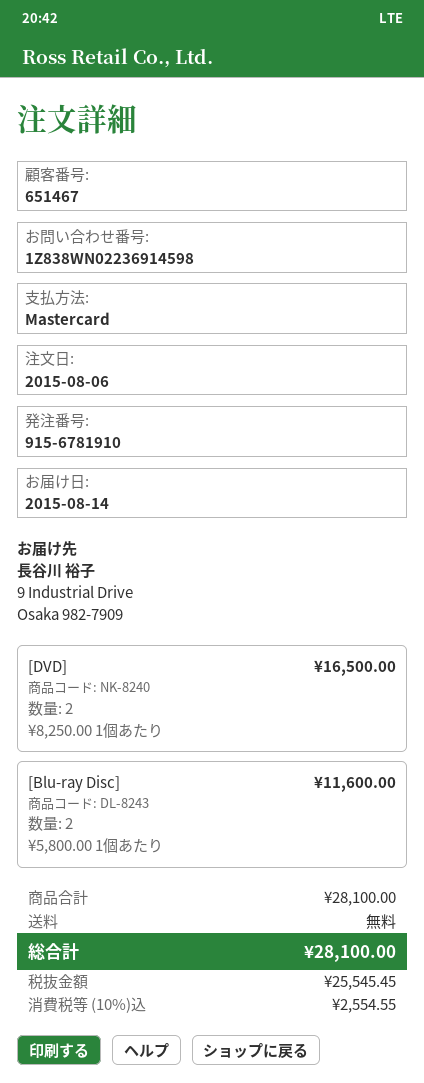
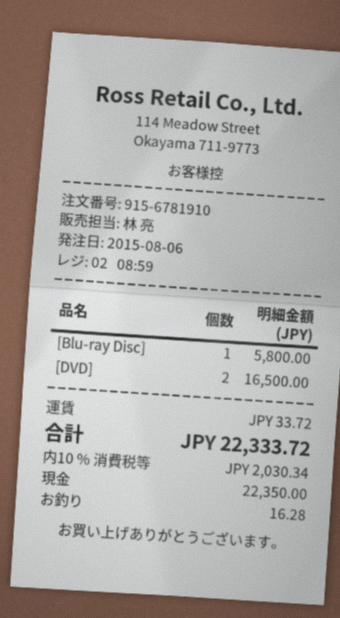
payment method: Mastercard -> cash
[Blu-ray Disc]: 2 for 11600.00 -> 1 for 5800.00
shipping: 0.00 -> 33.72
tax: 10% = 2554.55 -> 10% = 2030.34
total: 28100.00 -> 22333.72

